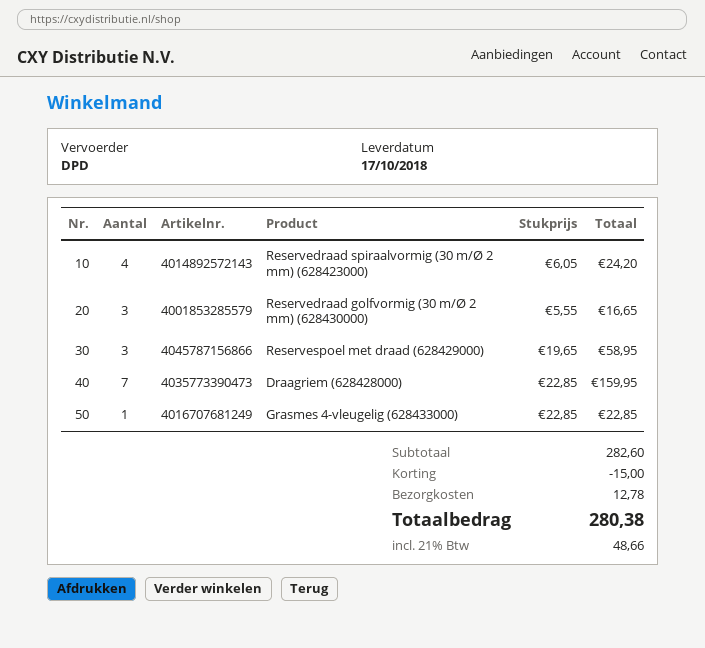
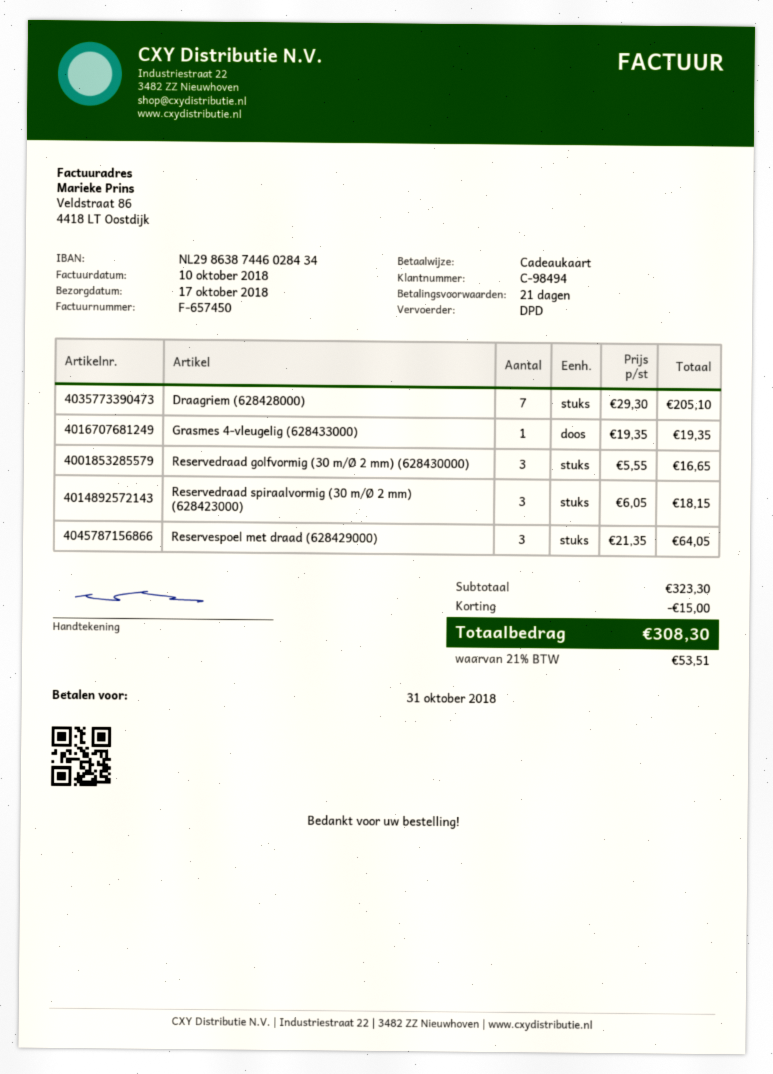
Reservedraad spiraalvormig (30 m/Ø 2 mm) (628423000): 4 x 6.05 = 24.20 -> 3 x 6.05 = 18.15
Reservespoel met draad (628429000): 3 x 19.65 = 58.95 -> 3 x 21.35 = 64.05
Draagriem (628428000): 7 x 22.85 = 159.95 -> 7 x 29.30 = 205.10
Grasmes 4-vleugelig (628433000): 1 x 22.85 = 22.85 -> 1 x 19.35 = 19.35
subtotal: 282.60 -> 323.30
shipping: 12.78 -> none
tax: 21% = 48.66 -> 21% = 53.51
total: 280.38 -> 308.30

